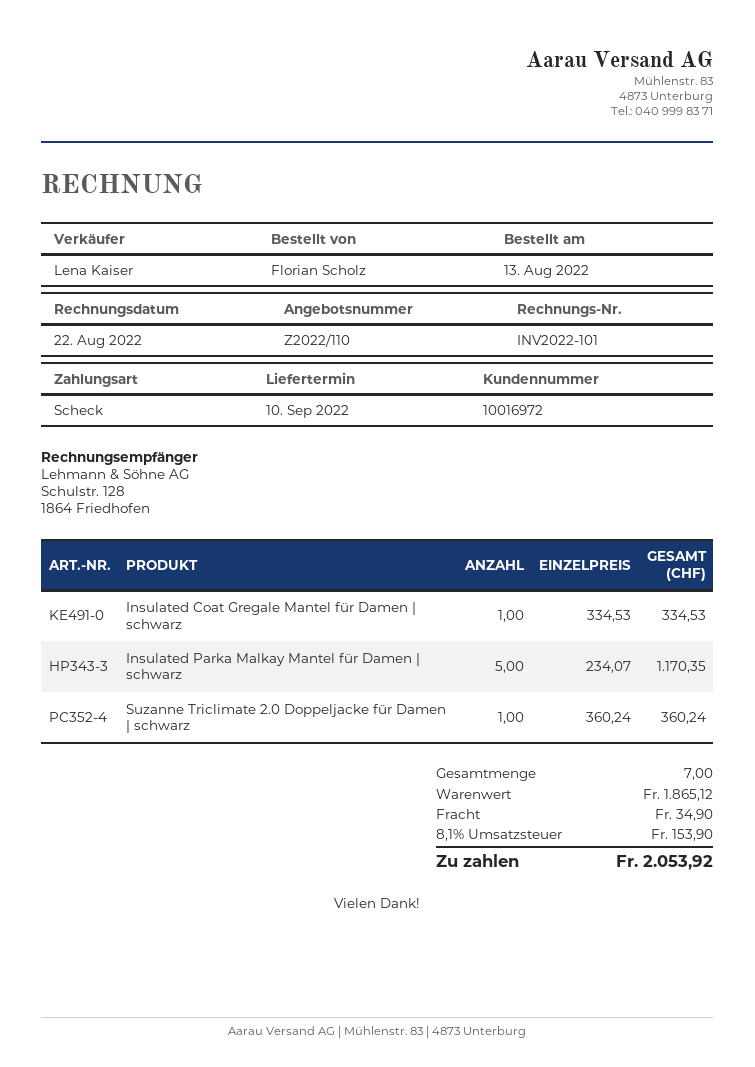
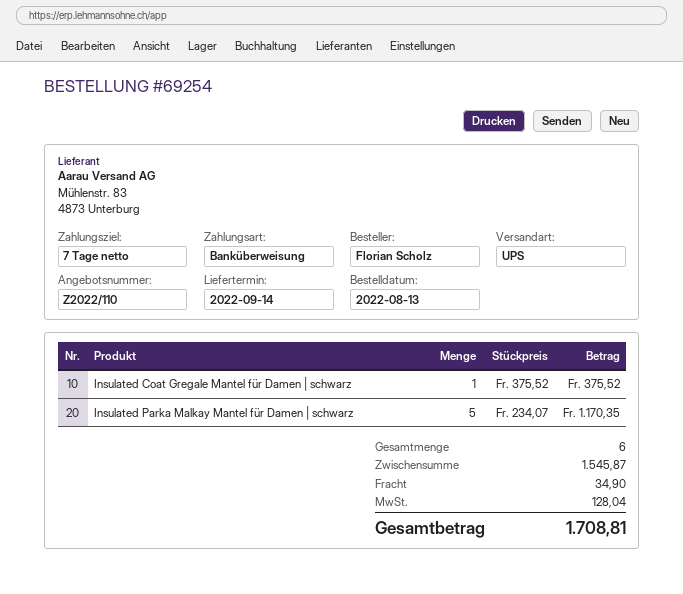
delivery date: 2022-09-10 -> 2022-09-14
payment method: cheque -> bank transfer
Insulated Coat Gregale Mantel für Damen | schwarz: 1 x 334.53 = 334.53 -> 1 x 375.52 = 375.52
Suzanne Triclimate 2.0 Doppeljacke für Damen | schwarz: 1 x 360.24 = 360.24 -> none
total quantity: 7 -> 6
subtotal: 1865.12 -> 1545.87
tax: 153.90 -> 128.04
total: 2053.92 -> 1708.81

